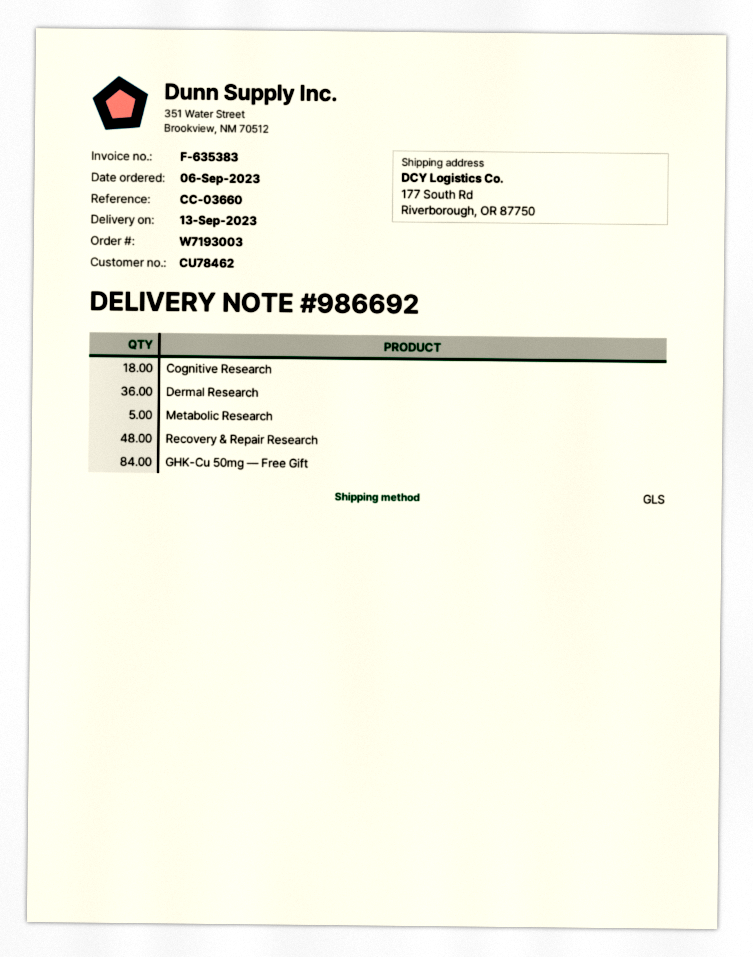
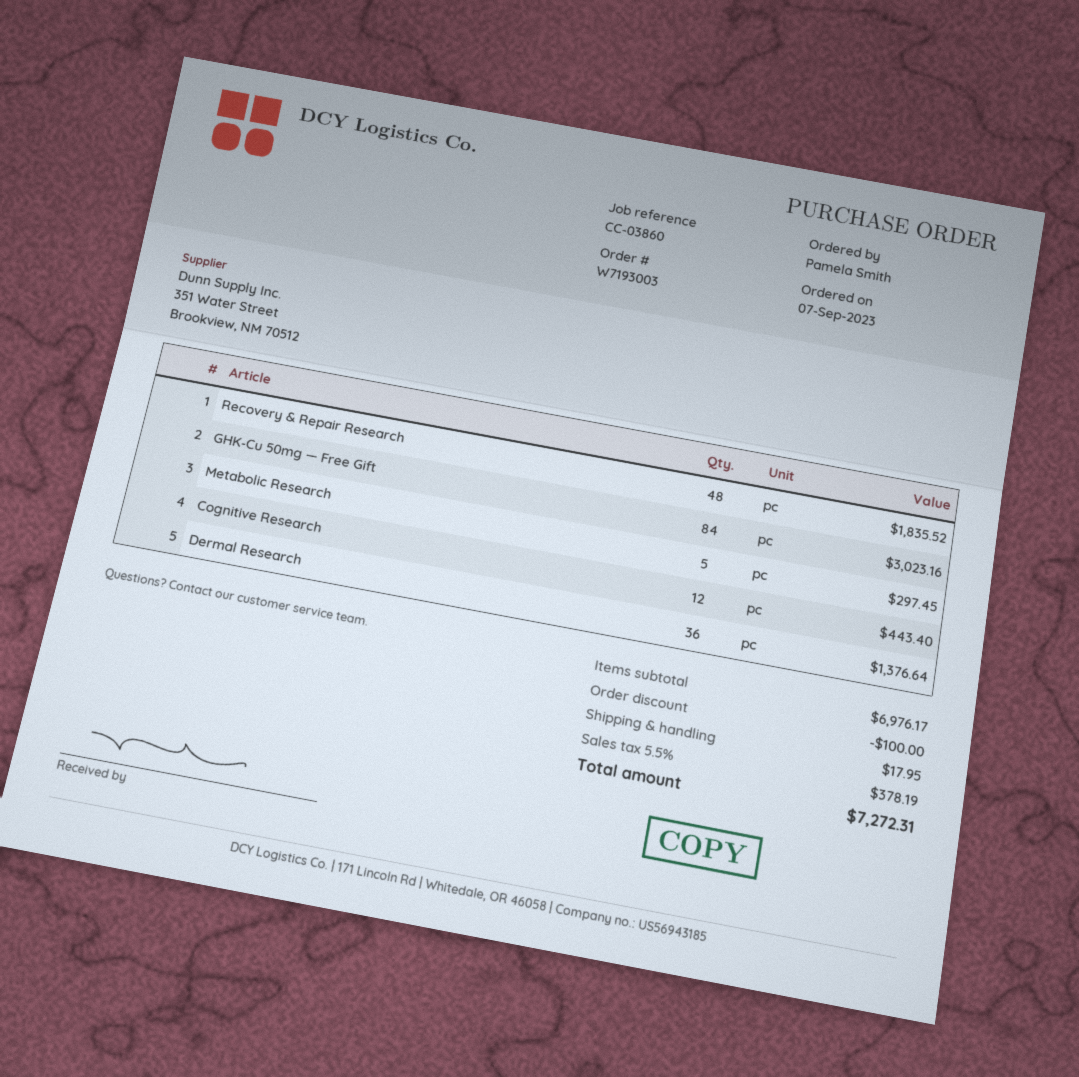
order date: 2023-09-06 -> 2023-09-07
reference: CC-03660 -> CC-03860
Cognitive Research: 18 -> 12

